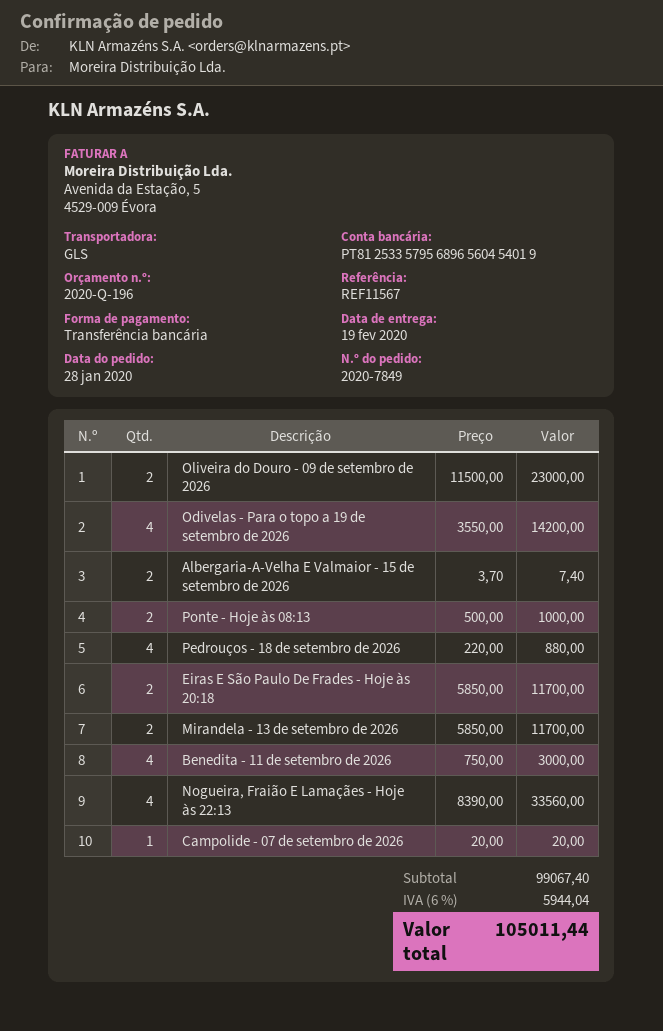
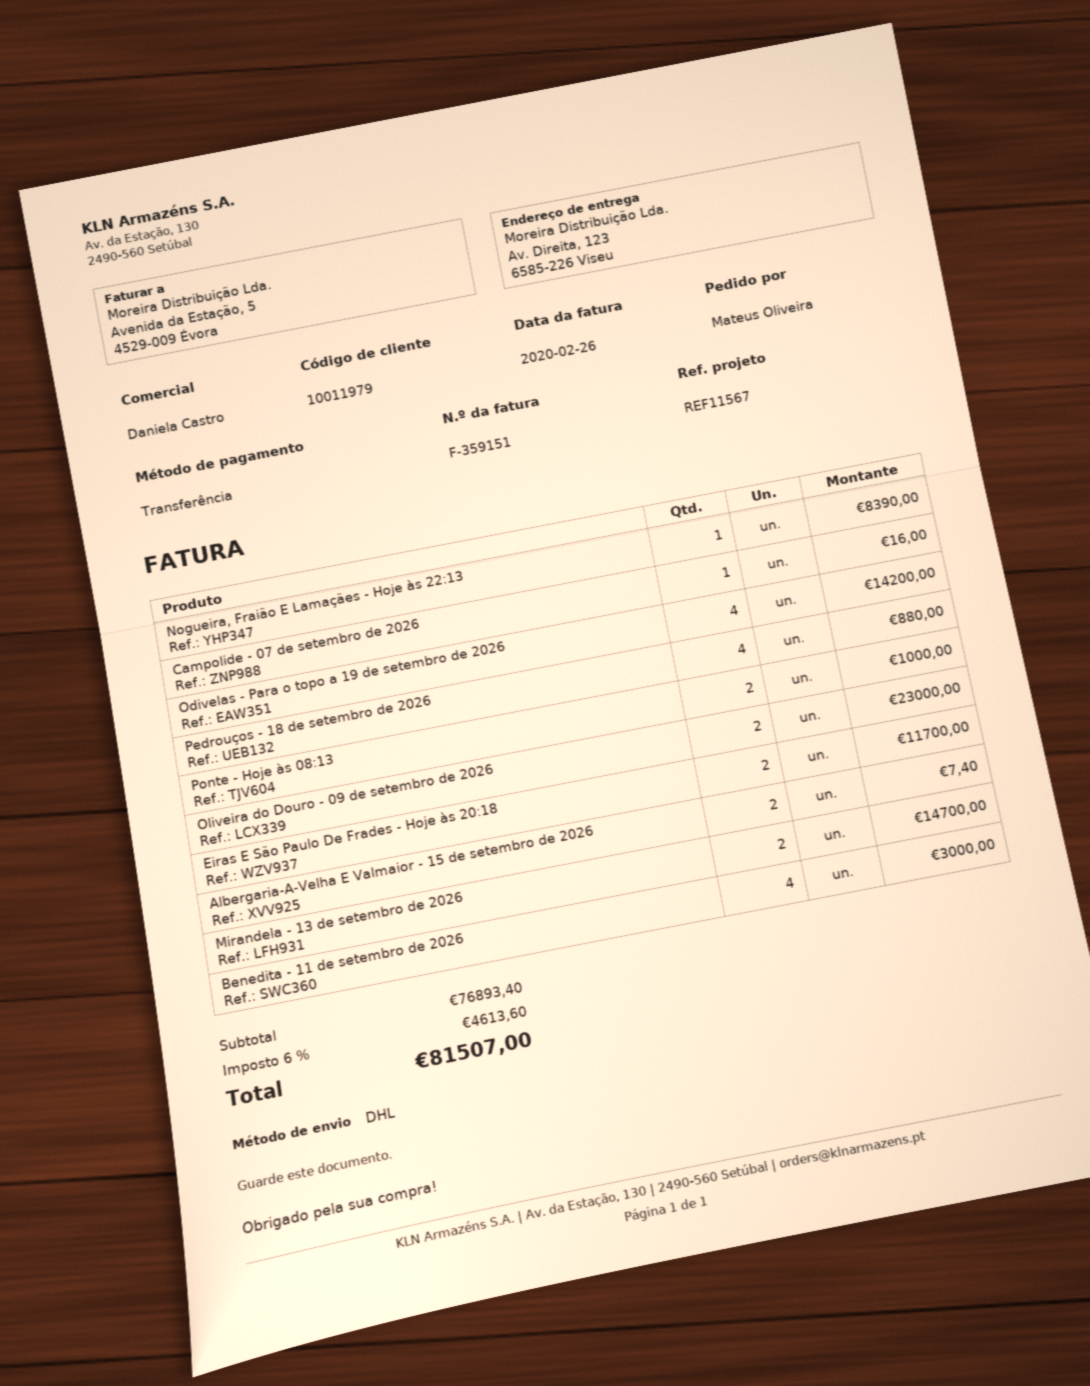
shipping method: GLS -> DHL
Mirandela - 13 de setembro de 2026: 2 for 11700.00 -> 2 for 14700.00
Nogueira, Fraião E Lamaçães - Hoje às 22:13: 4 for 33560.00 -> 1 for 8390.00
Campolide - 07 de setembro de 2026: 1 for 20.00 -> 1 for 16.00
subtotal: 99067.40 -> 76893.40
tax: 6% = 5944.04 -> 6% = 4613.60
total: 105011.44 -> 81507.00

